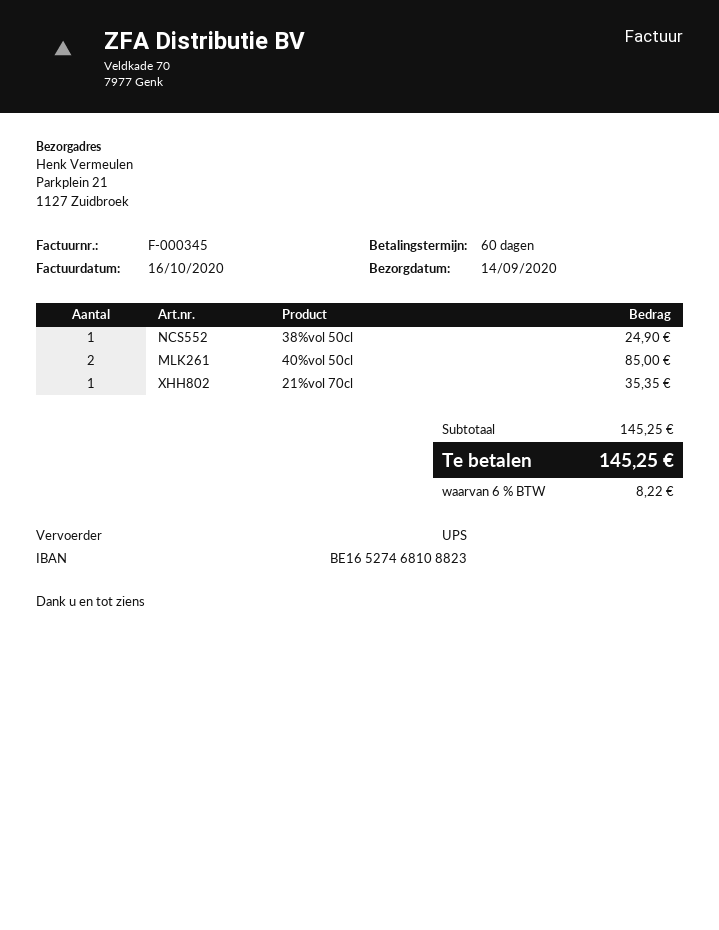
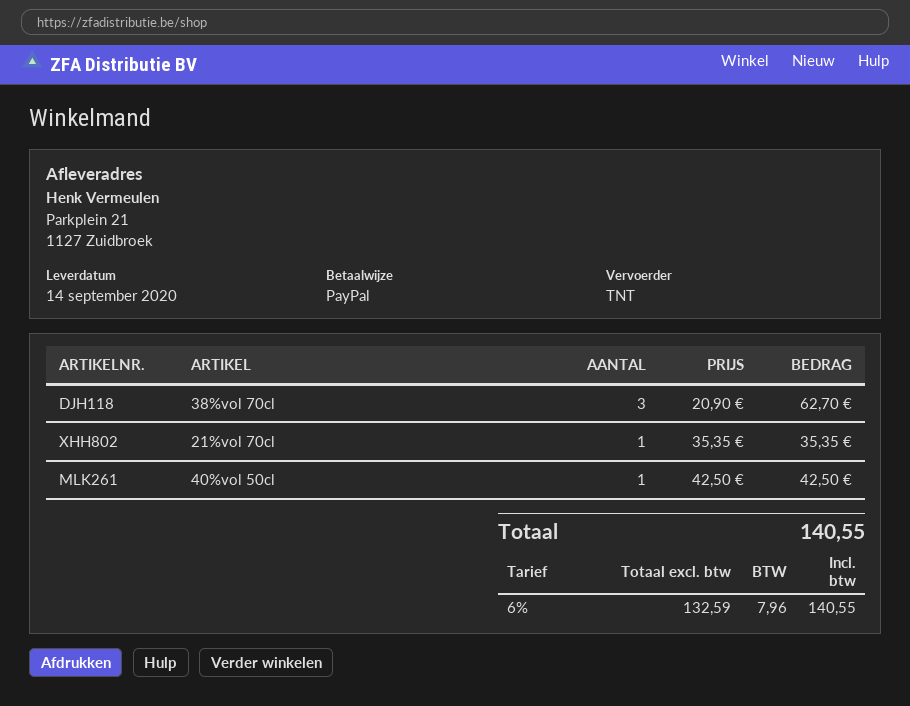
shipping method: UPS -> TNT
38%vol 50cl: 1 for 24.90 -> none
40%vol 50cl: 2 for 85.00 -> 1 for 42.50
38%vol 70cl: none -> 3 for 62.70
tax: 6% = 8.22 -> 6% = 7.96
total: 145.25 -> 140.55

